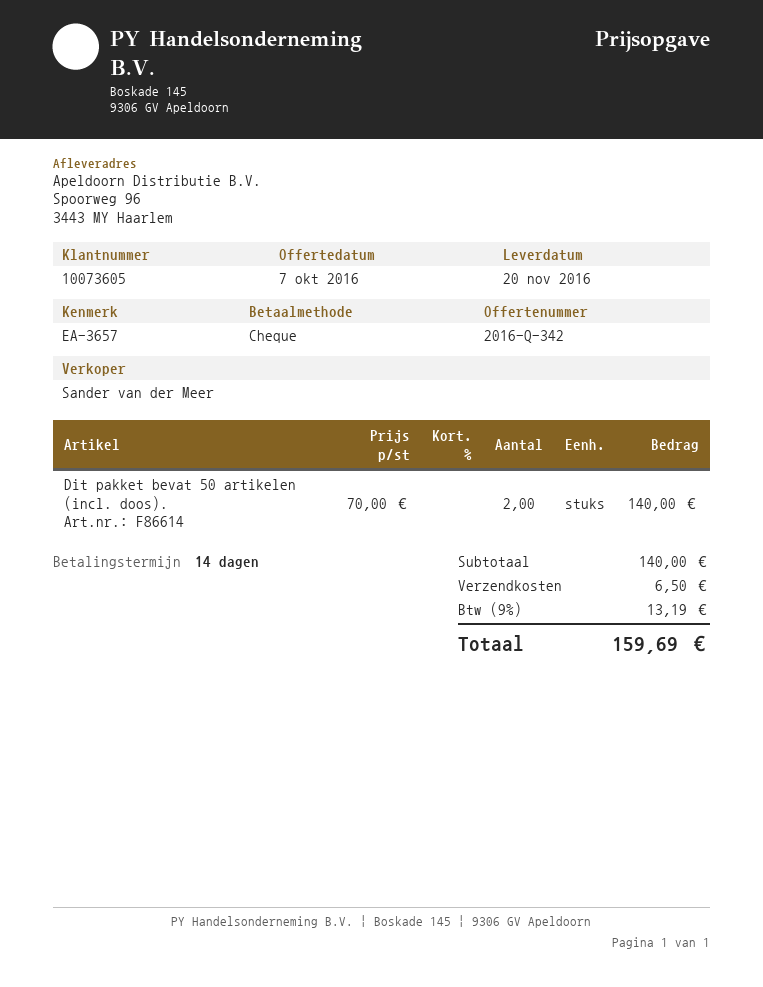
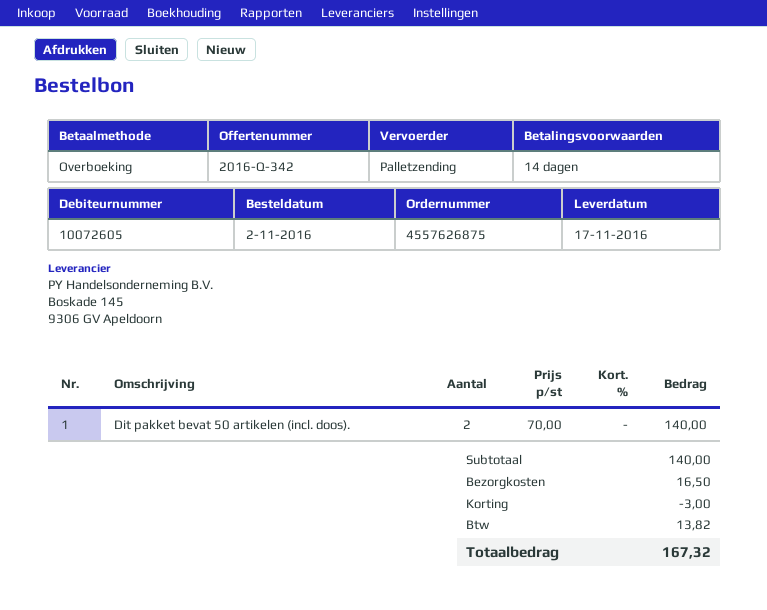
delivery date: 2016-11-20 -> 2016-11-17
customer number: 10073605 -> 10072605
payment method: cheque -> bank transfer
discount: none -> 3.00
shipping: 6.50 -> 16.50
tax: 13.19 -> 13.82
total: 159.69 -> 167.32

